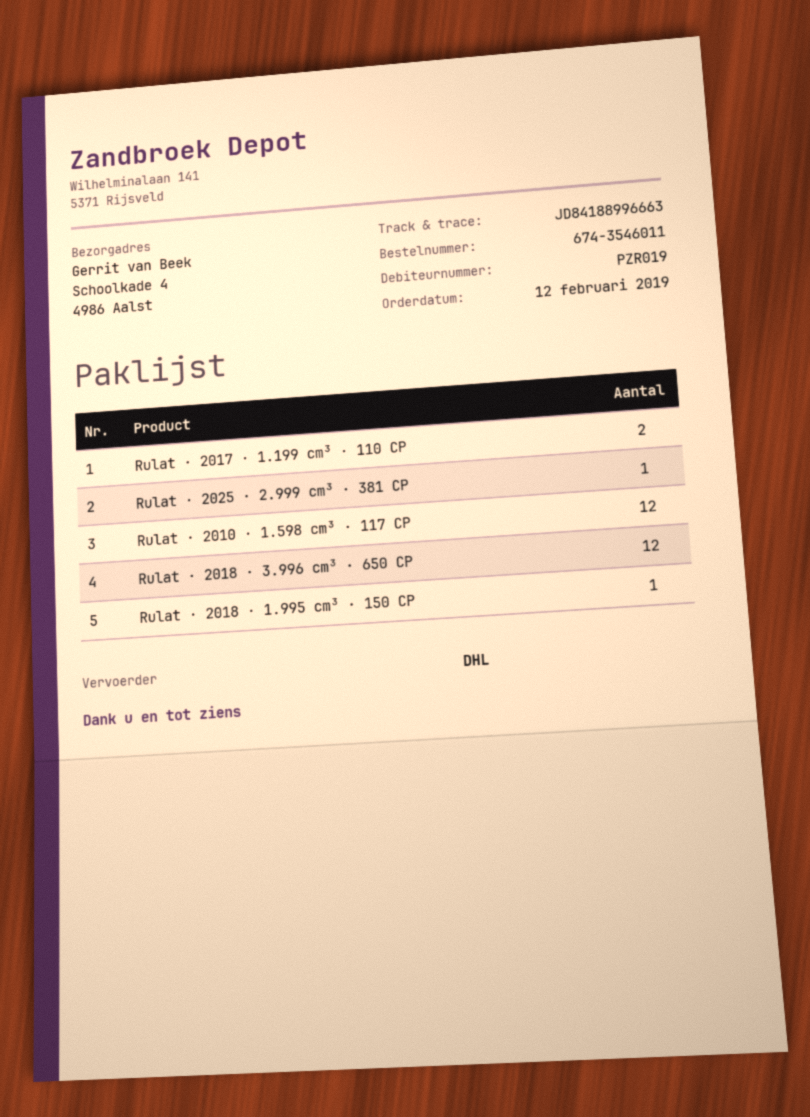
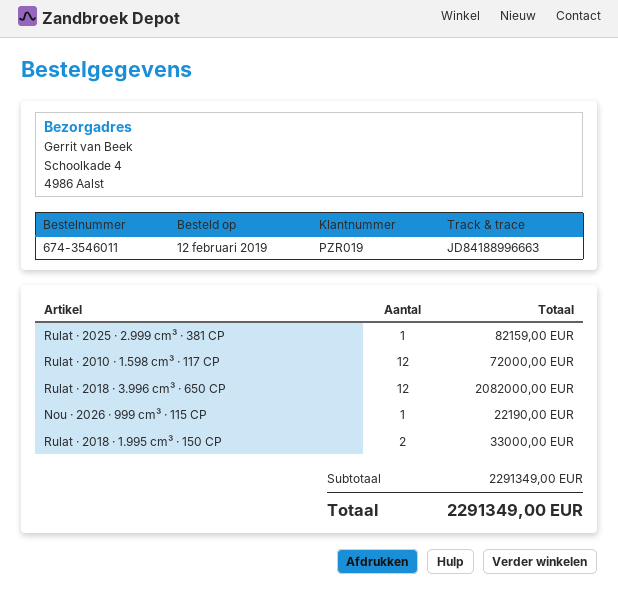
Rulat · 2017 · 1.199 cm³ · 110 CP: 2 -> none
Rulat · 2018 · 1.995 cm³ · 150 CP: 1 -> 2
Nou · 2026 · 999 cm³ · 115 CP: none -> 1

